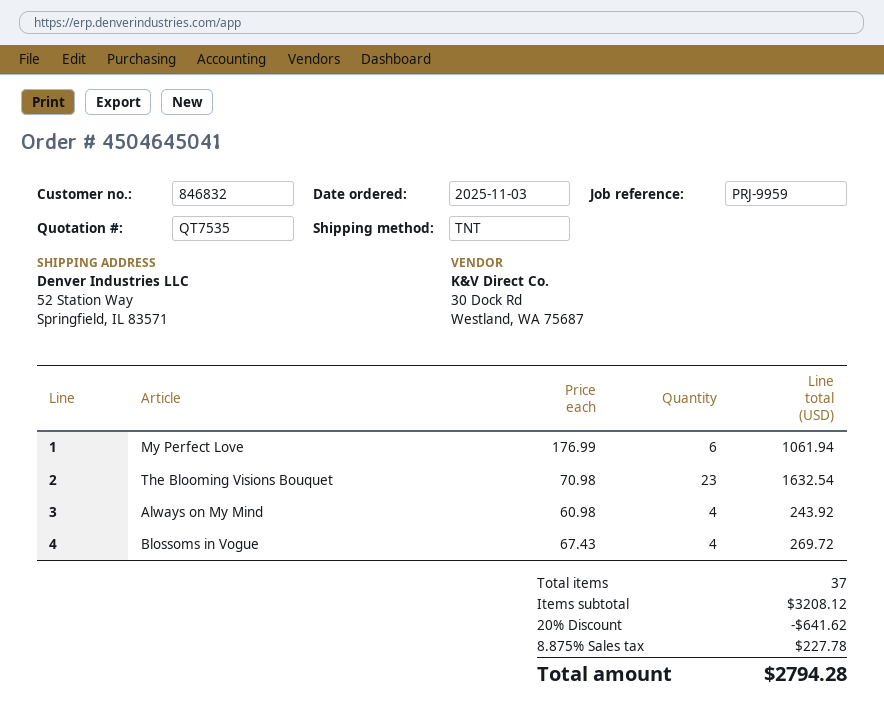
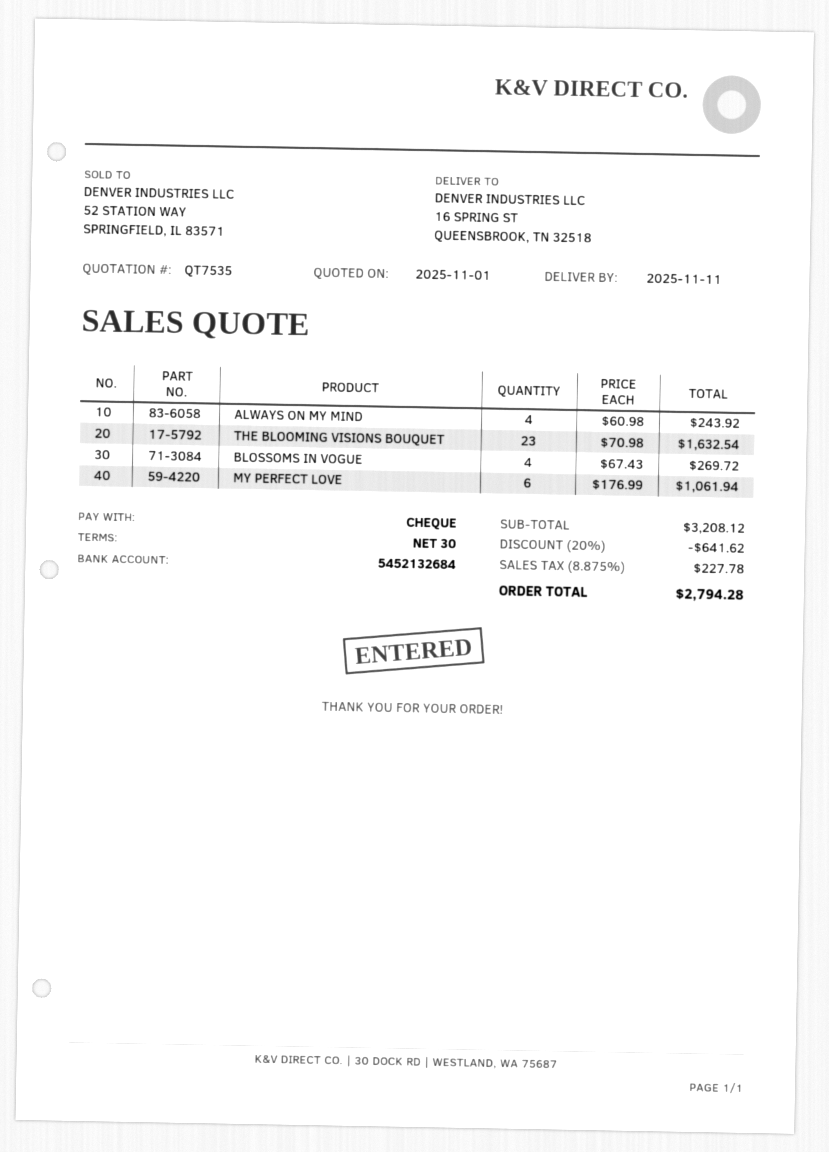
ship to: 52 Station Way, Springfield, IL 83571 -> 16 SPRING ST, QUEENSBROOK, TN 32518

